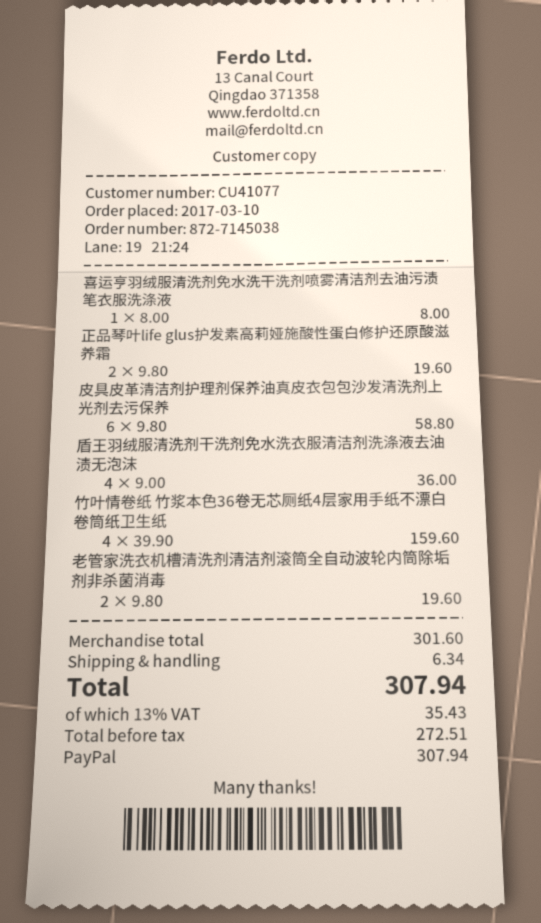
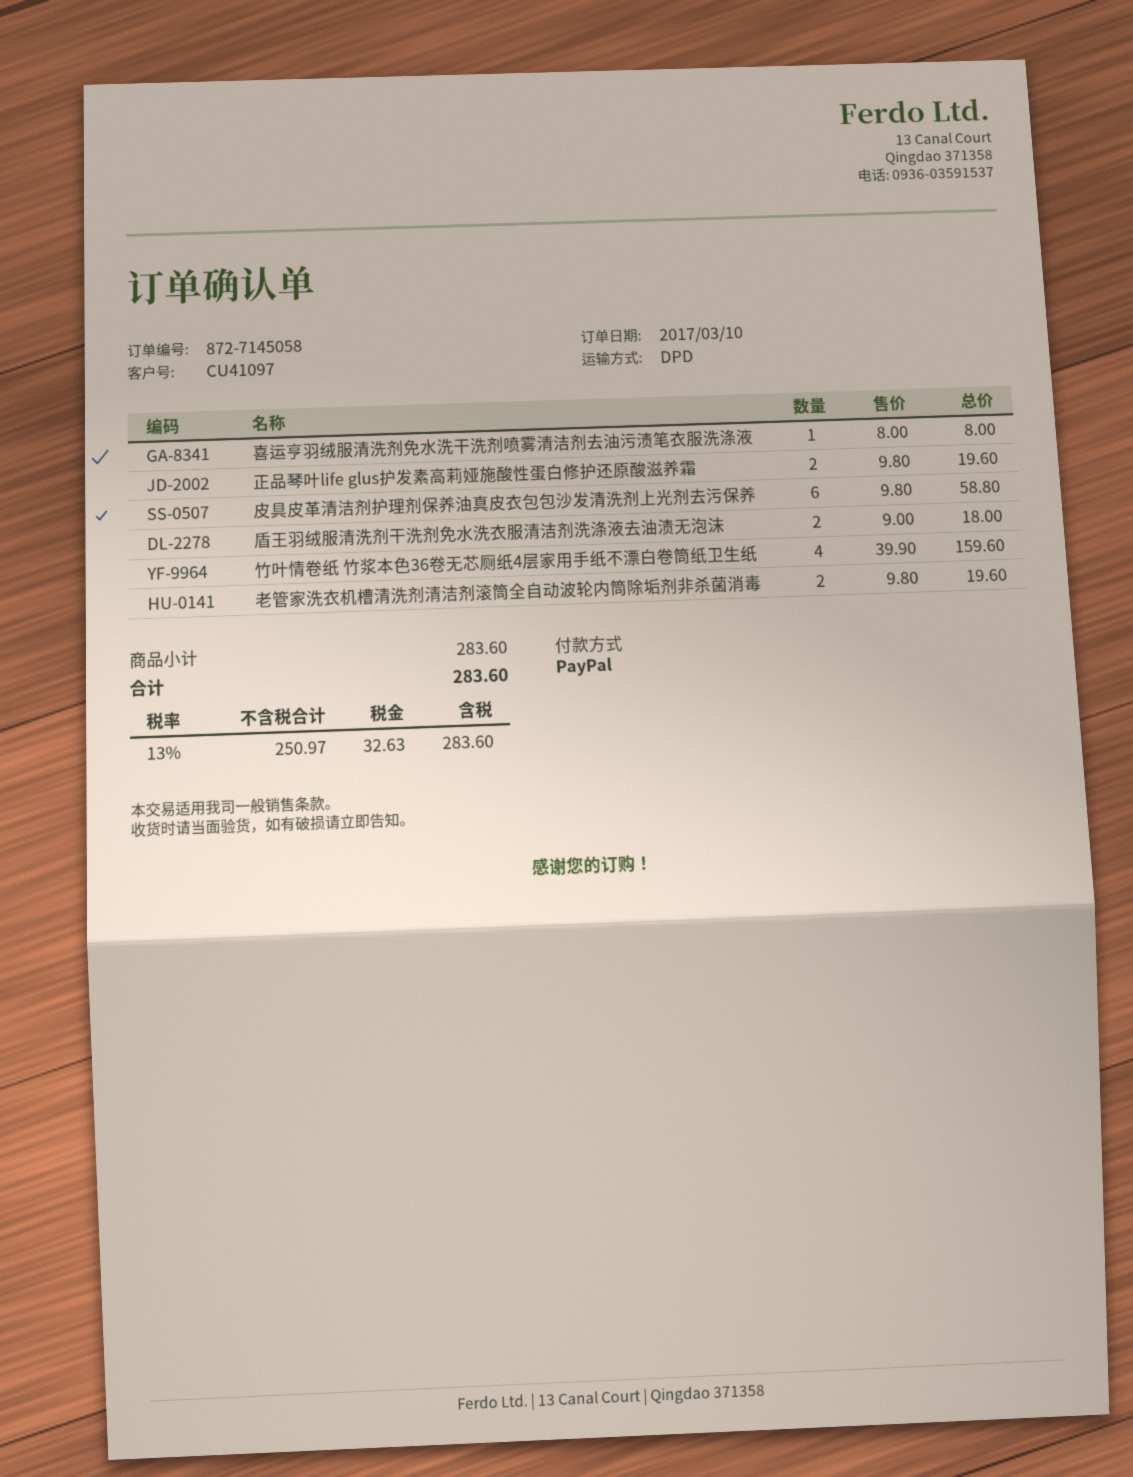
order number: 872-7145038 -> 872-7145058
customer number: CU41077 -> CU41097
盾王羽绒服清洗剂干洗剂免水洗衣服清洁剂洗涤液去油渍无泡沫: 4 x 9.00 = 36.00 -> 2 x 9.00 = 18.00
subtotal: 301.60 -> 283.60
shipping: 6.34 -> none
net: 272.51 -> 250.97
tax: 13% = 35.43 -> 13% = 32.63
total: 307.94 -> 283.60

